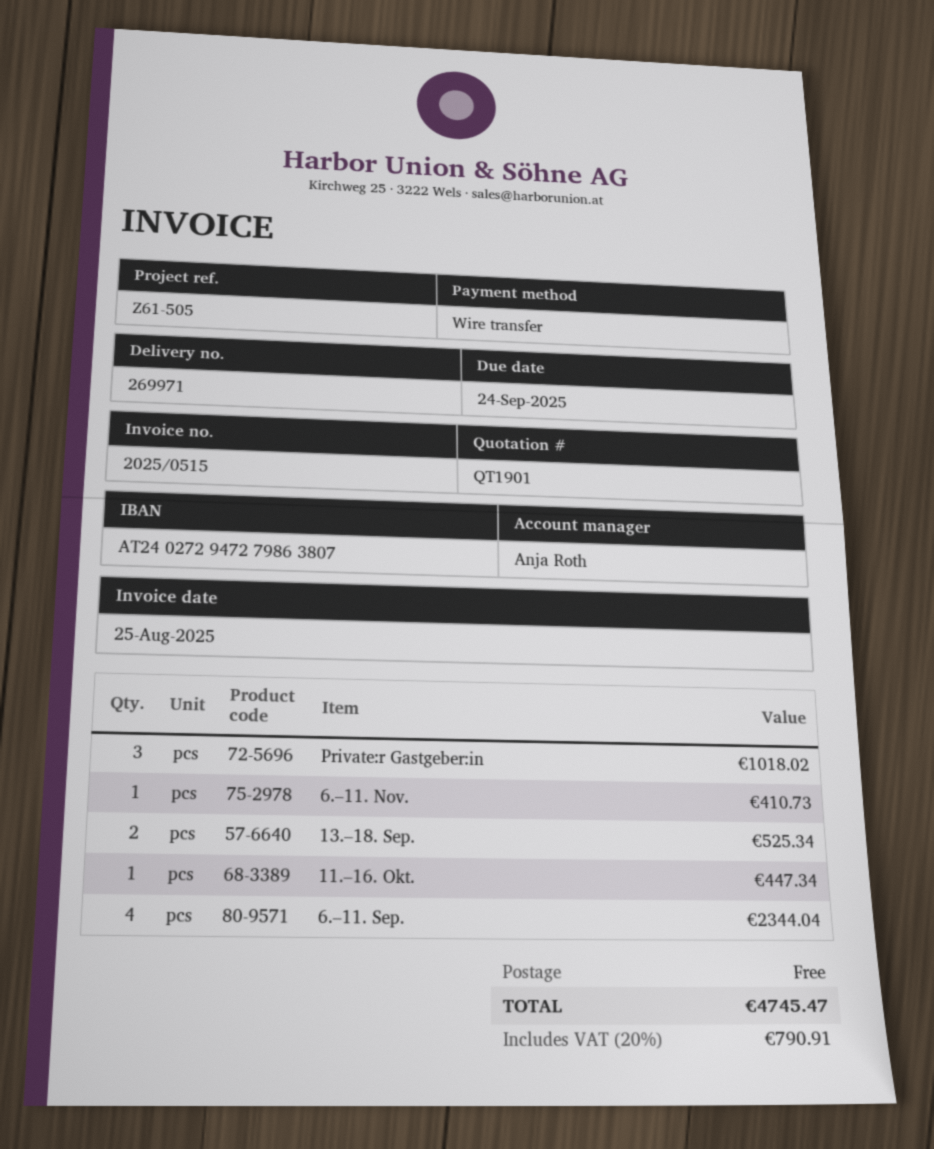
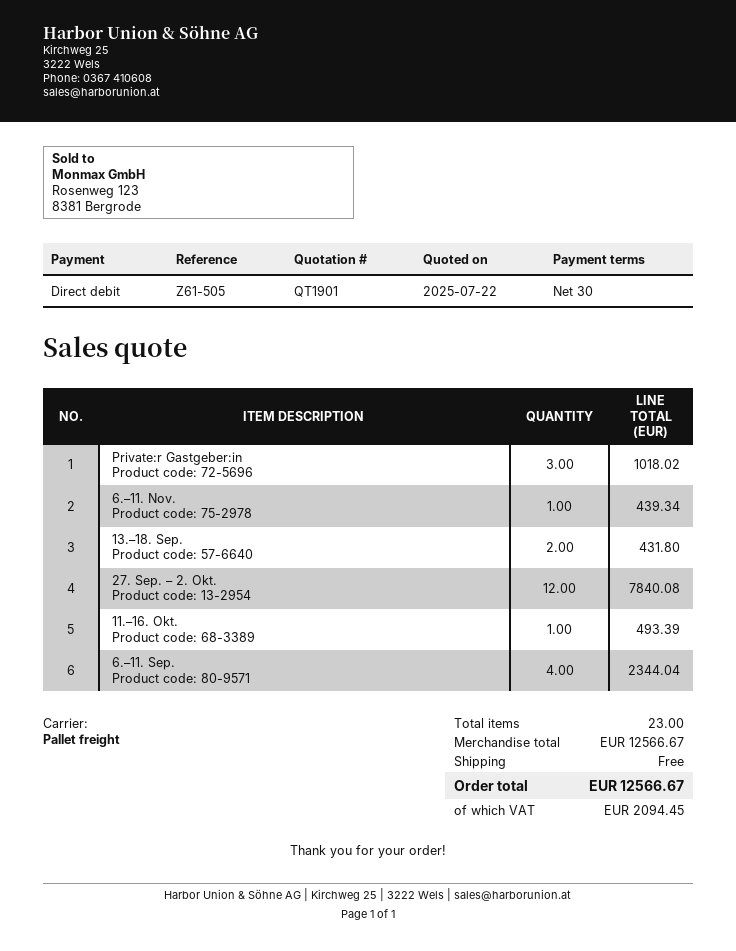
payment method: bank transfer -> direct debit
6.–11. Nov.: 1 for 410.73 -> 1 for 439.34
13.–18. Sep.: 2 for 525.34 -> 2 for 431.80
11.–16. Okt.: 1 for 447.34 -> 1 for 493.39
27. Sep. – 2. Okt.: none -> 12 for 7840.08
tax: 790.91 -> 2094.45
total: 4745.47 -> 12566.67

